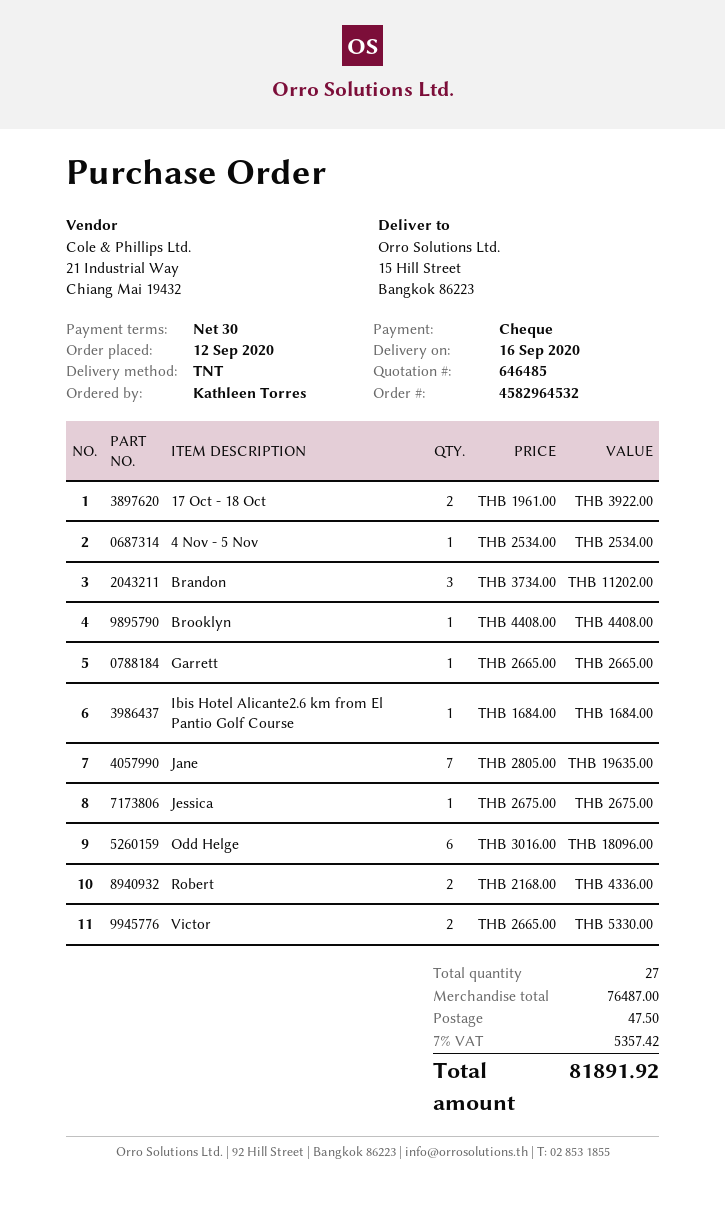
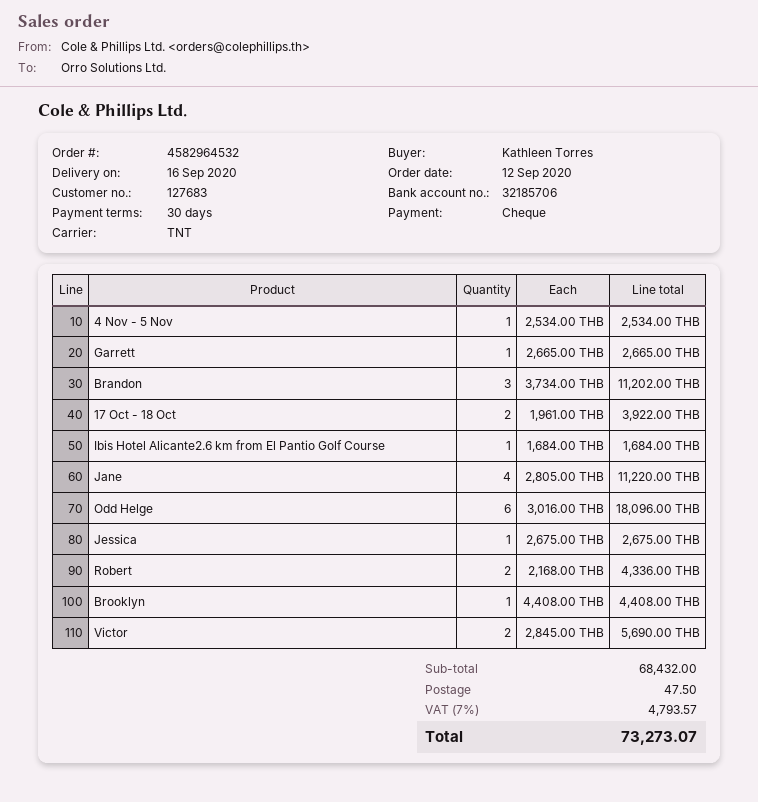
Jane: 7 x 2805.00 = 19635.00 -> 4 x 2805.00 = 11220.00
Victor: 2 x 2665.00 = 5330.00 -> 2 x 2845.00 = 5690.00
subtotal: 76487.00 -> 68432.00
tax: 7% = 5357.42 -> 7% = 4793.57
total: 81891.92 -> 73273.07

